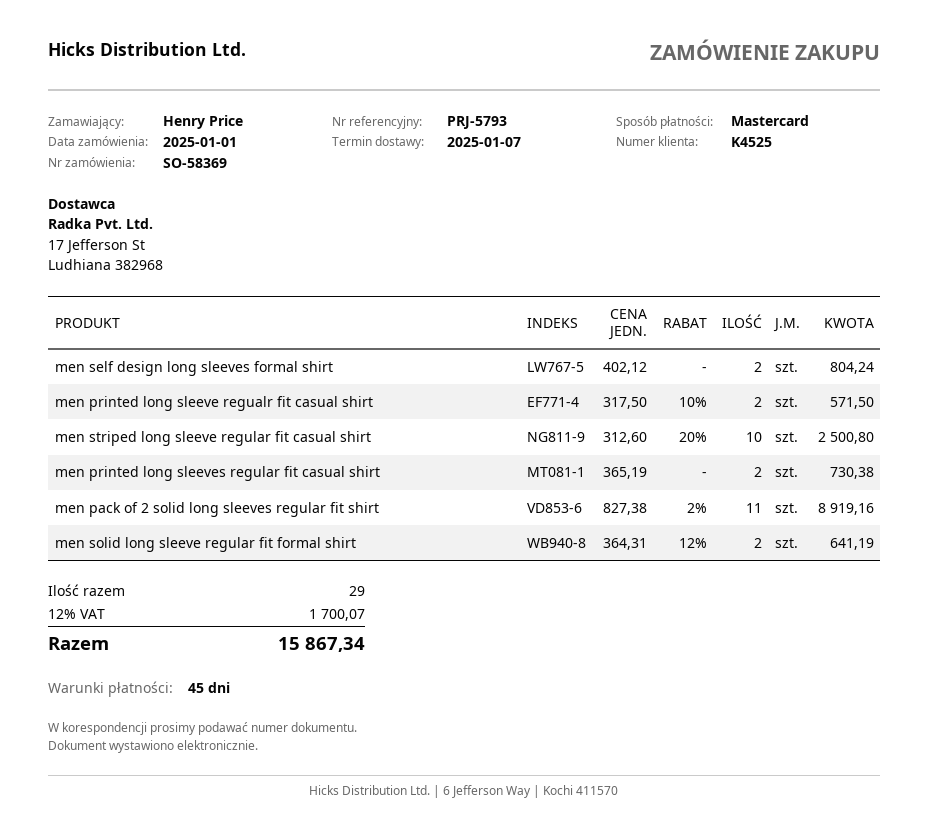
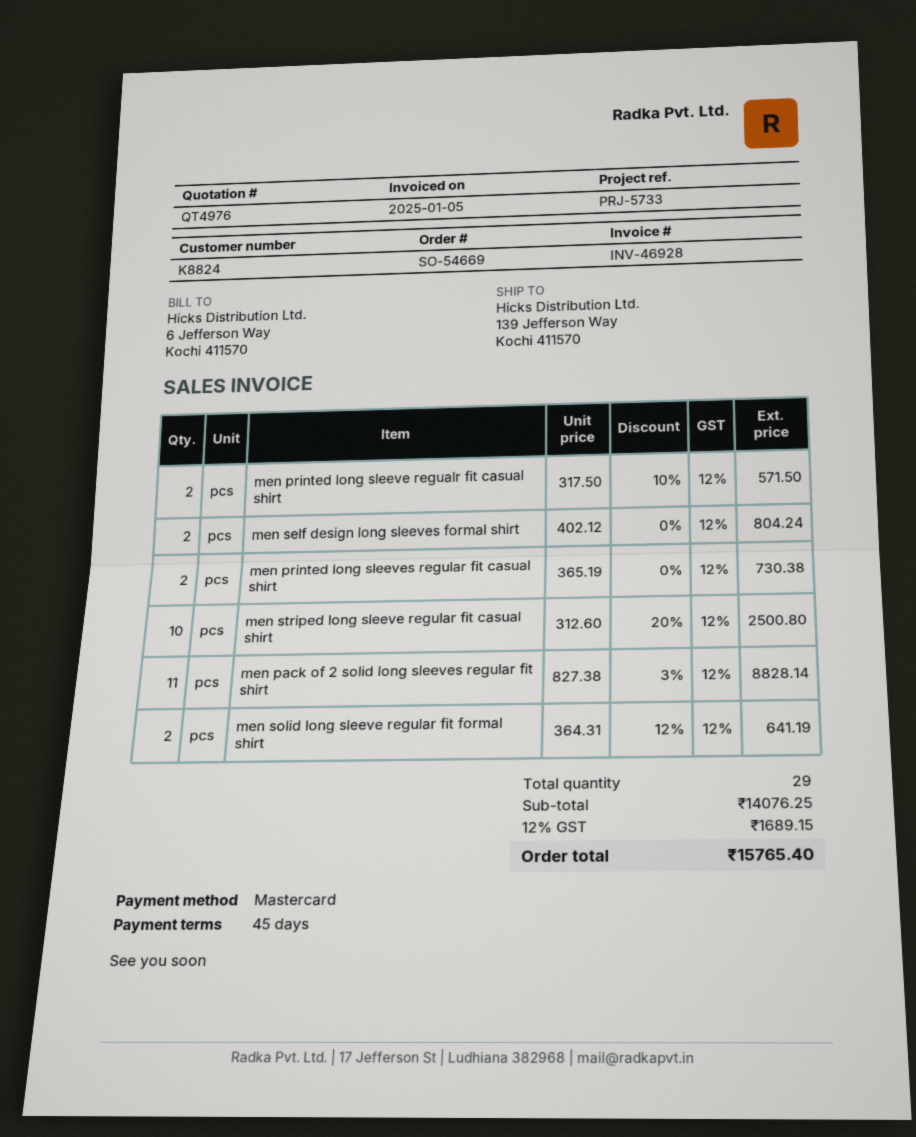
order number: SO-58369 -> SO-54669
customer number: K4525 -> K8824
reference: PRJ-5793 -> PRJ-5733
men pack of 2 solid long sleeves regular fit shirt: 11 x 827.38 - 2% = 8919.16 -> 11 x 827.38 - 3% = 8828.14
tax: 12% = 1700.07 -> 12% = 1689.15
total: 15867.34 -> 15765.40

